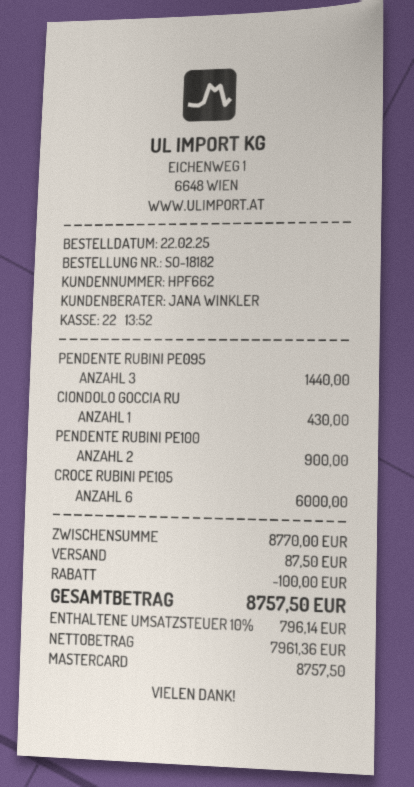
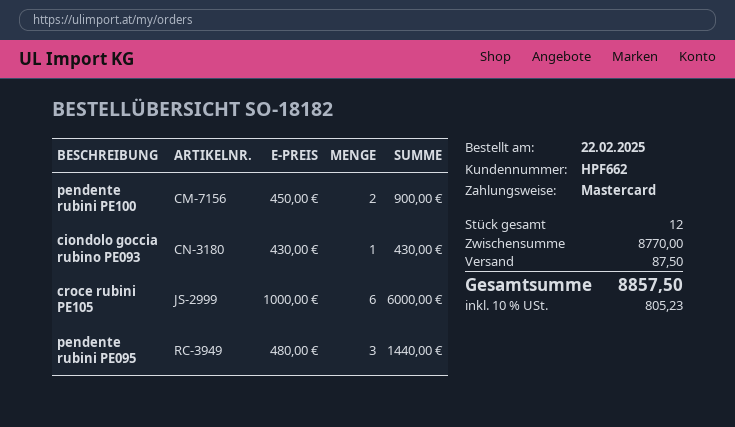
discount: 100.00 -> none
tax: 10% = 796.14 -> 10% = 805.23
total: 8757.50 -> 8857.50

